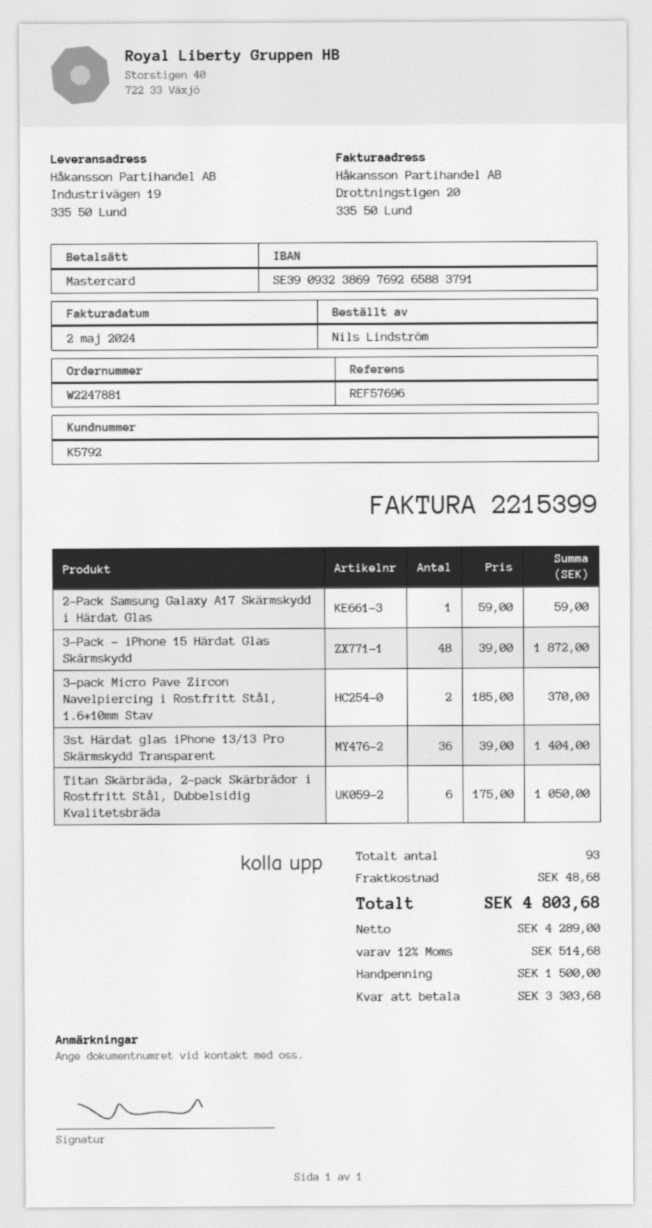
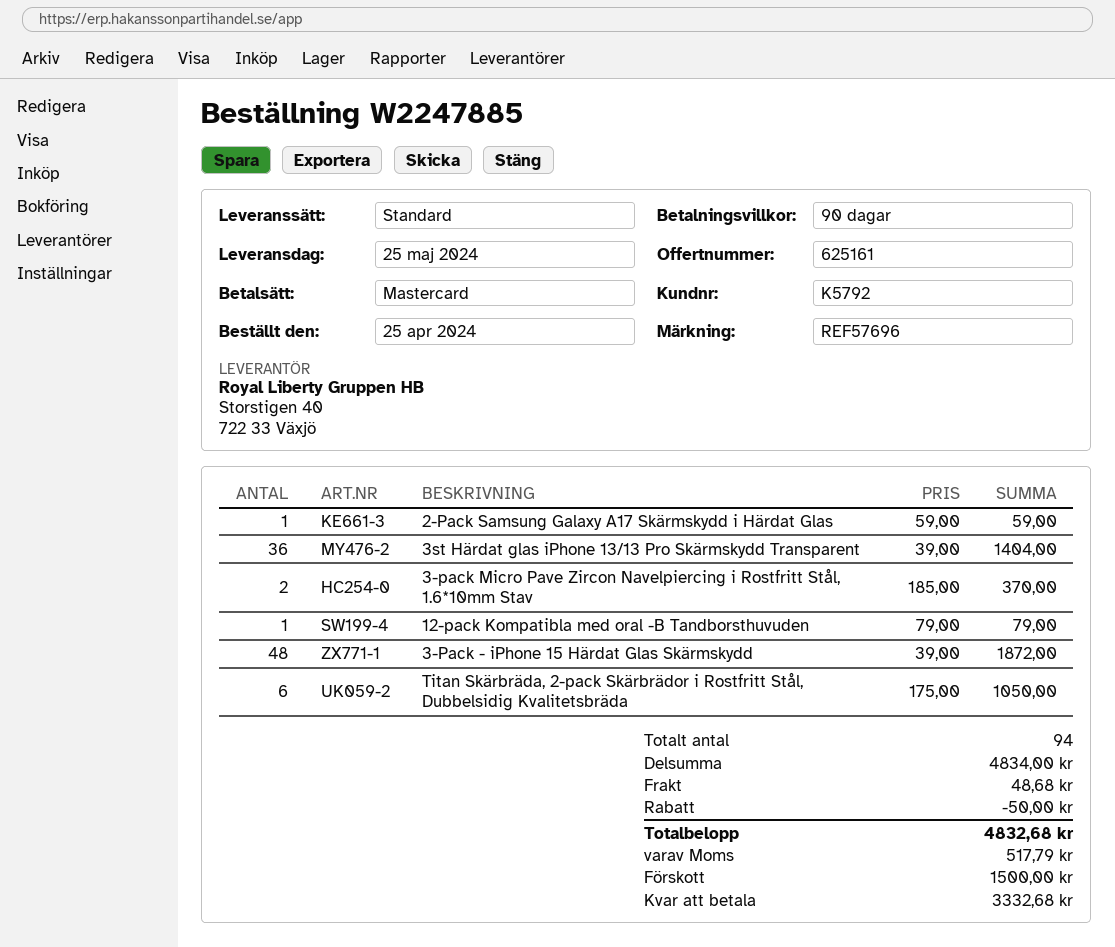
order number: W2247881 -> W2247885
12-pack Kompatibla med oral -B Tandborsthuvuden: none -> 1 x 79.00 = 79.00
total quantity: 93 -> 94
discount: none -> 50.00
tax: 514.68 -> 517.79
total: 4803.68 -> 4832.68
balance: 3303.68 -> 3332.68

